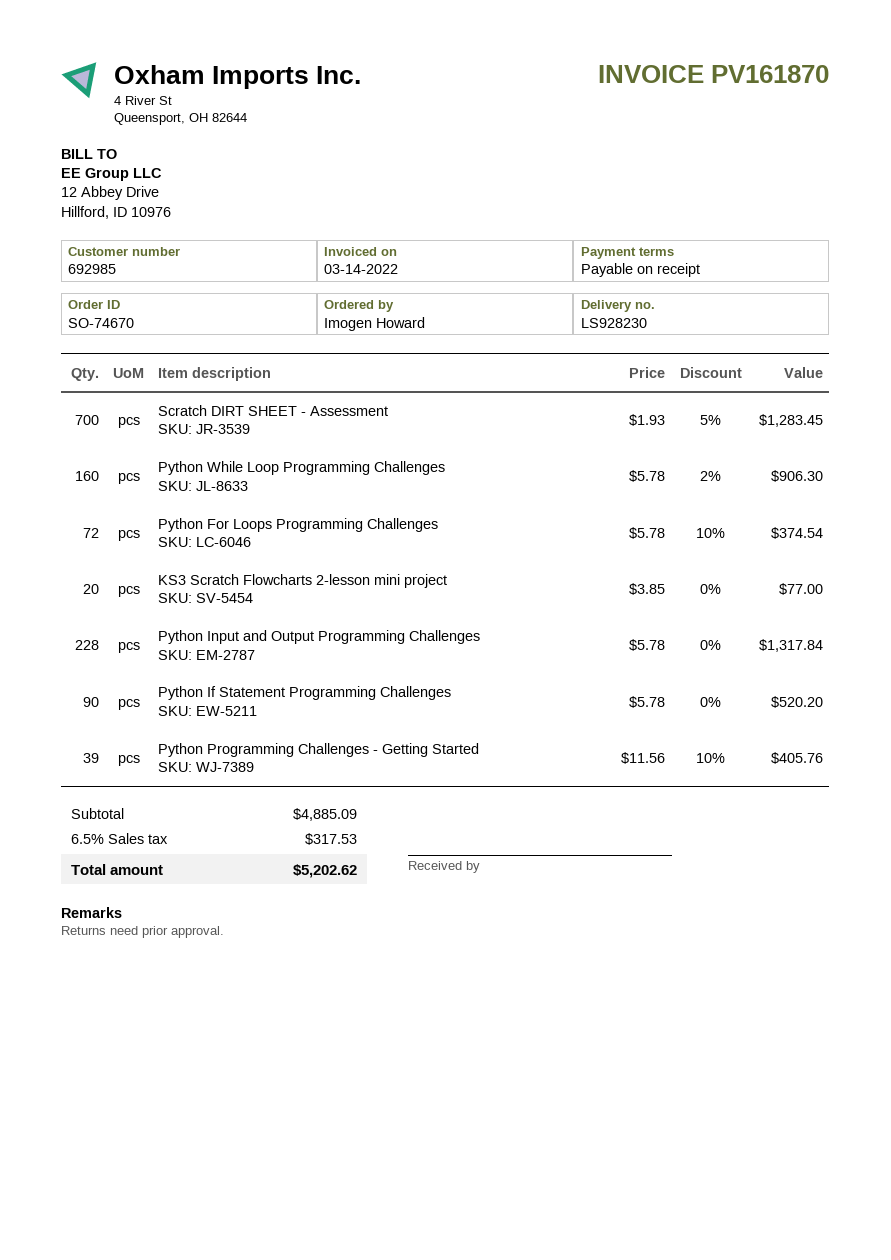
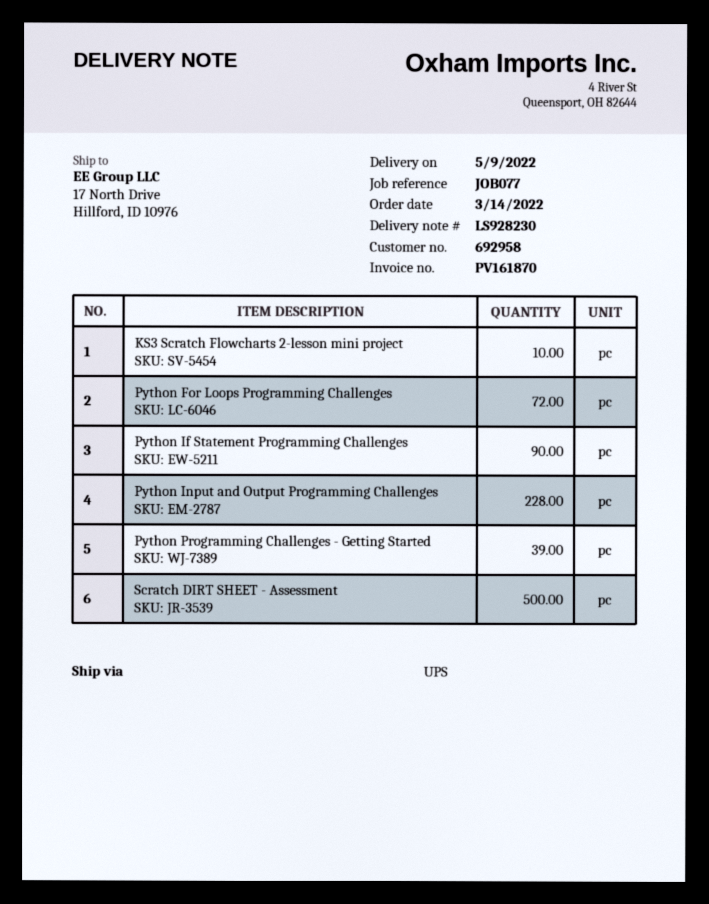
customer number: 692985 -> 692958
Scratch DIRT SHEET - Assessment: 700 -> 500
Python While Loop Programming Challenges: 160 -> none
KS3 Scratch Flowcharts 2-lesson mini project: 20 -> 10

